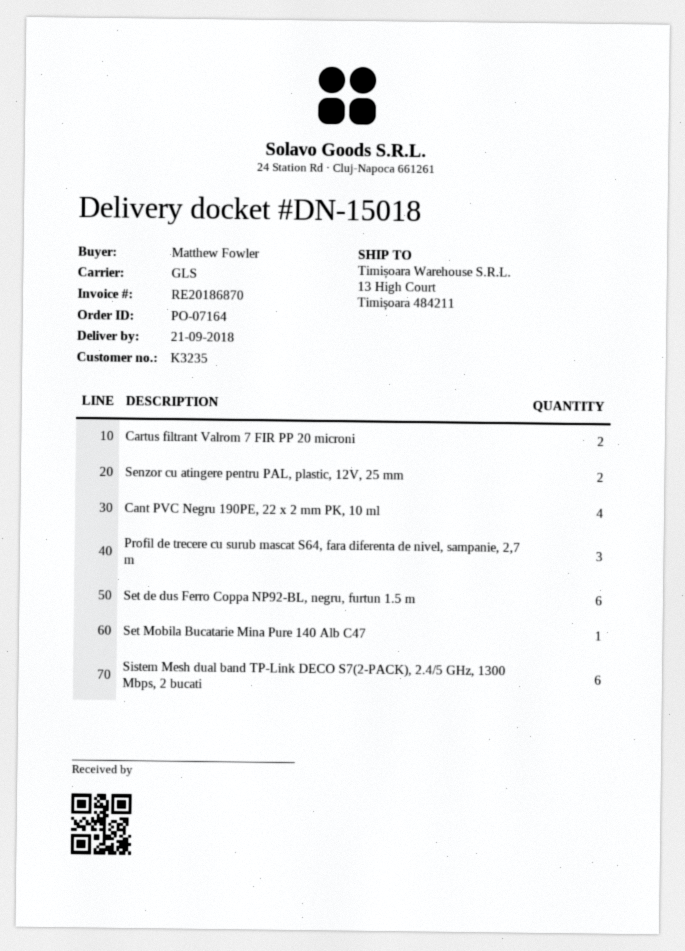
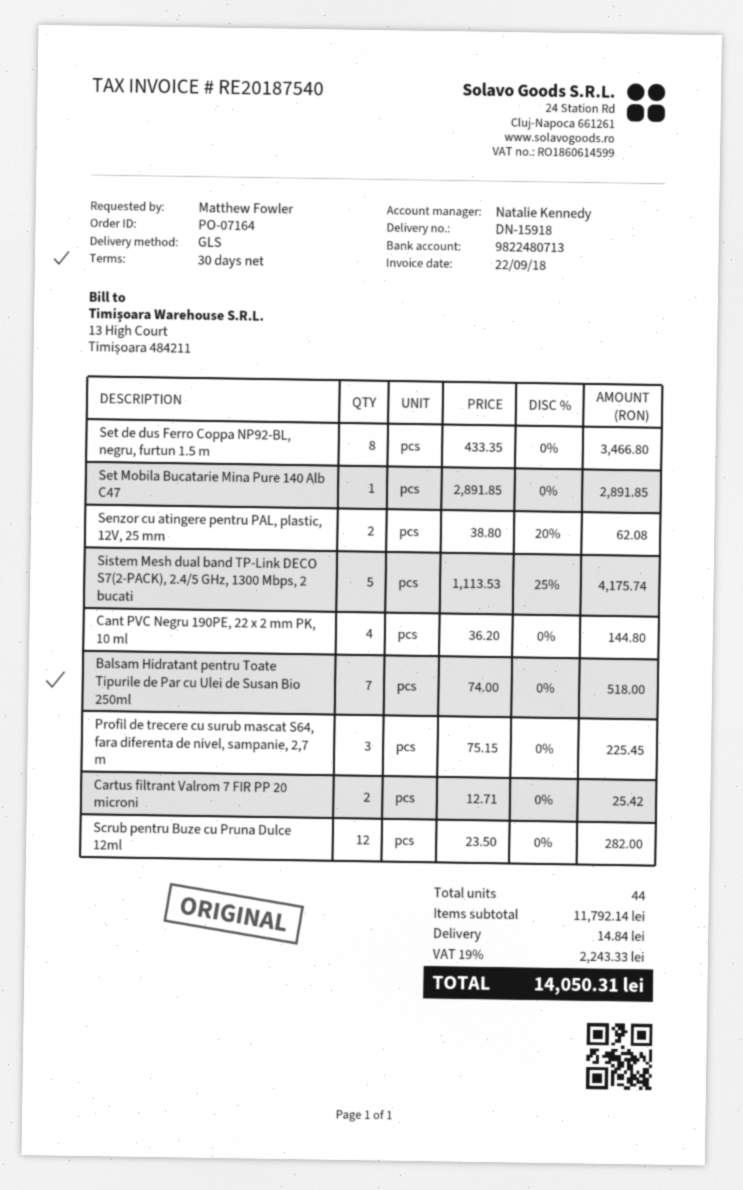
delivery note number: DN-15018 -> DN-15918
invoice number: RE20186870 -> RE20187540
Set de dus Ferro Coppa NP92-BL, negru, furtun 1.5 m: 6 -> 8
Sistem Mesh dual band TP-Link DECO S7(2-PACK), 2.4/5 GHz, 1300 Mbps, 2 bucati: 6 -> 5
Balsam Hidratant pentru Toate Tipurile de Par cu Ulei de Susan Bio 250ml: none -> 7
Scrub pentru Buze cu Pruna Dulce 12ml: none -> 12

